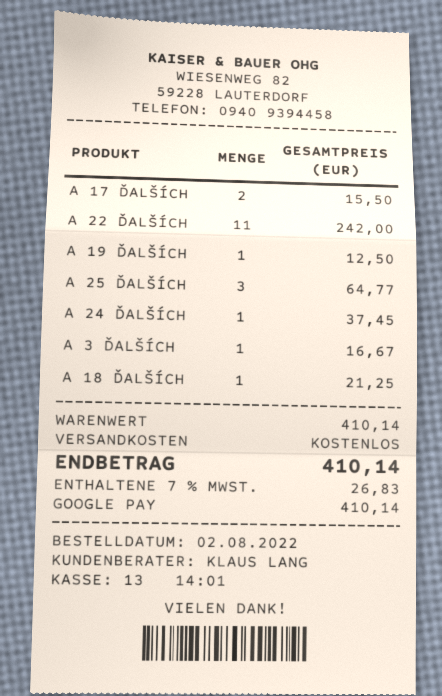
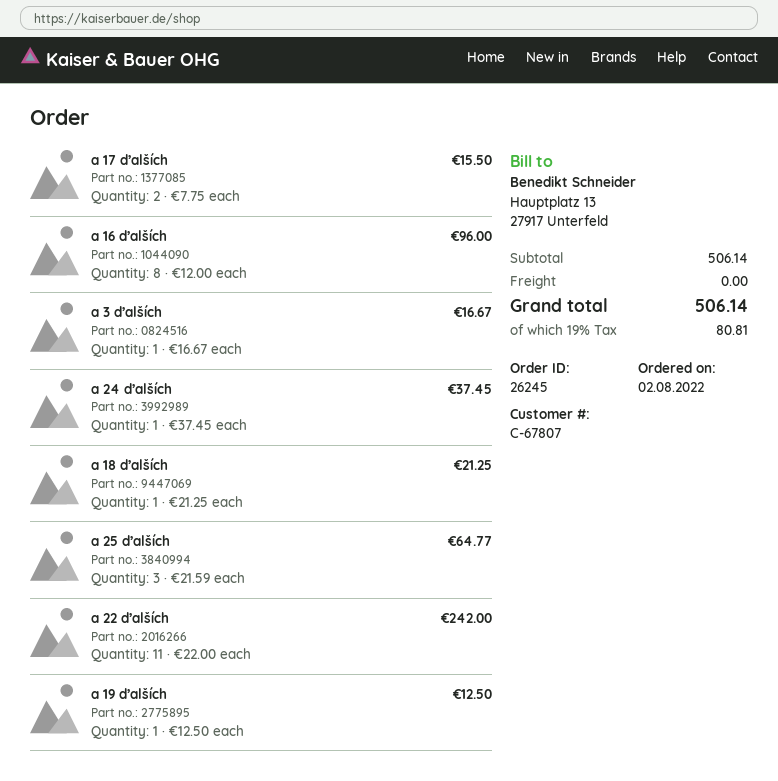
a 16 ďalších: none -> 8 for 96.00
subtotal: 410.14 -> 506.14
tax: 7% = 26.83 -> 19% = 80.81
total: 410.14 -> 506.14

